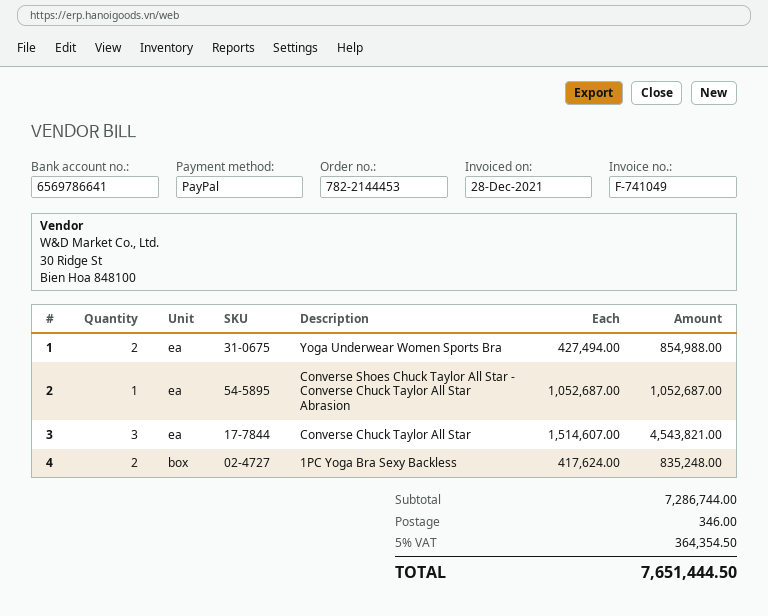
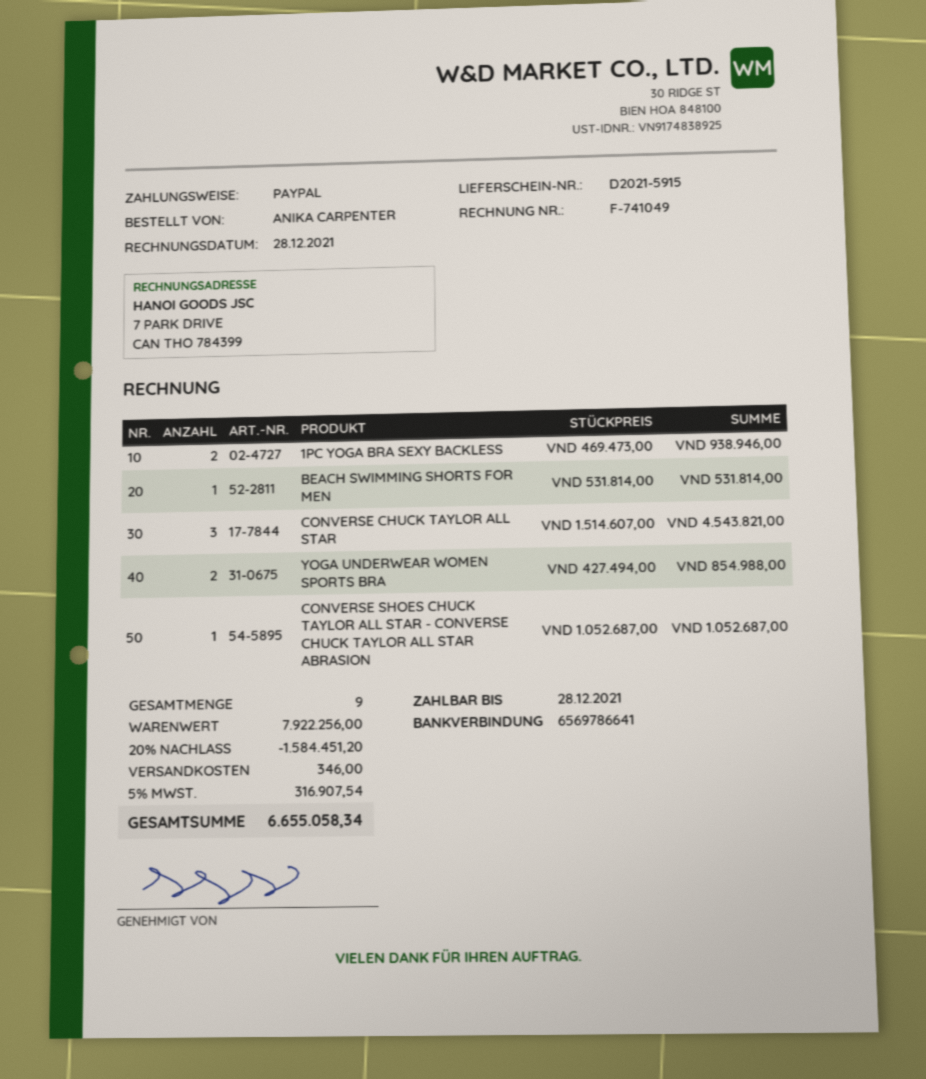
1PC Yoga Bra Sexy Backless: 2 x 417624.00 = 835248.00 -> 2 x 469473.00 = 938946.00
BEACH SWIMMING SHORTS FOR MEN: none -> 1 x 531814.00 = 531814.00
subtotal: 7286744.00 -> 7922256.00
discount: none -> 20% = 1584451.20
tax: 5% = 364354.50 -> 5% = 316907.54
total: 7651444.50 -> 6655058.34

